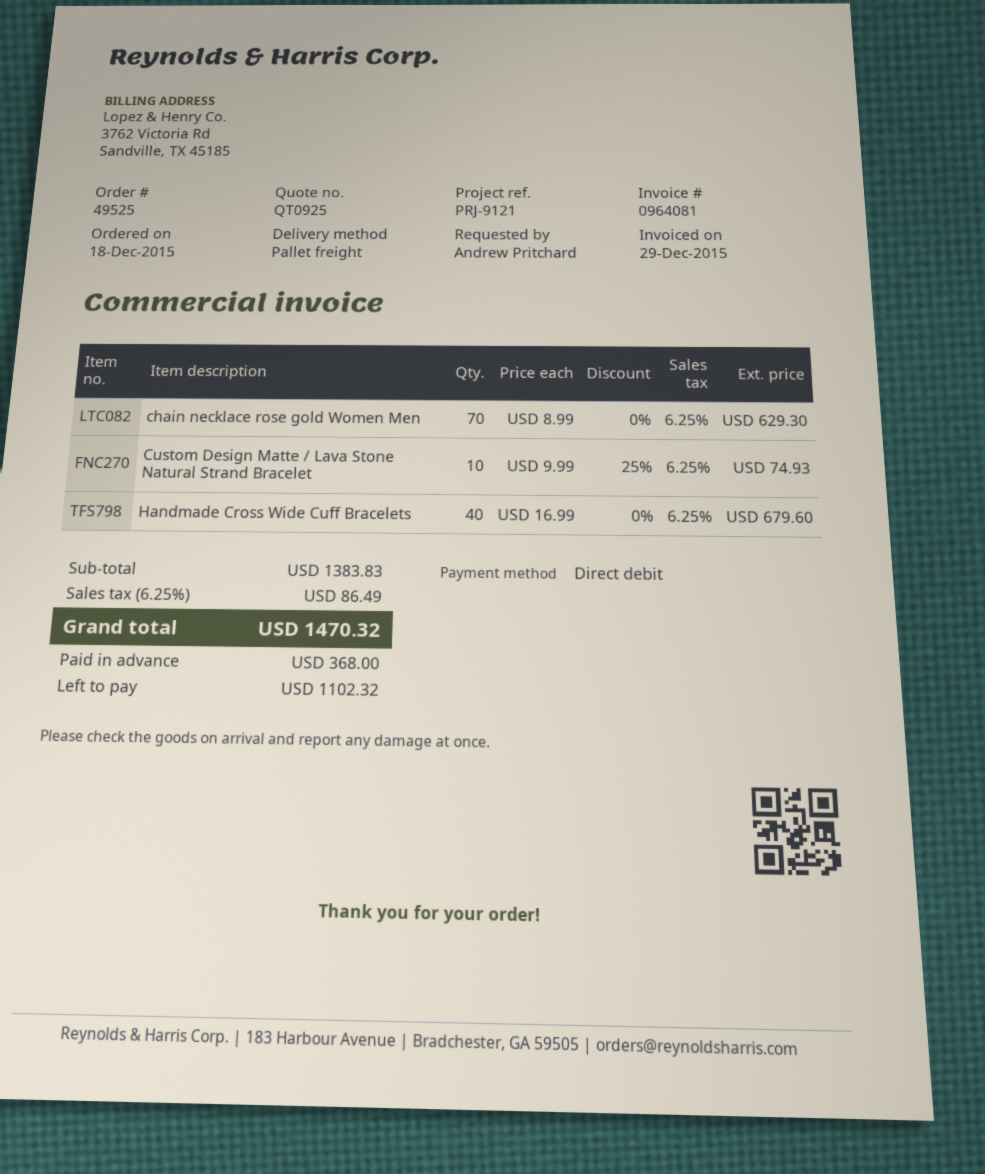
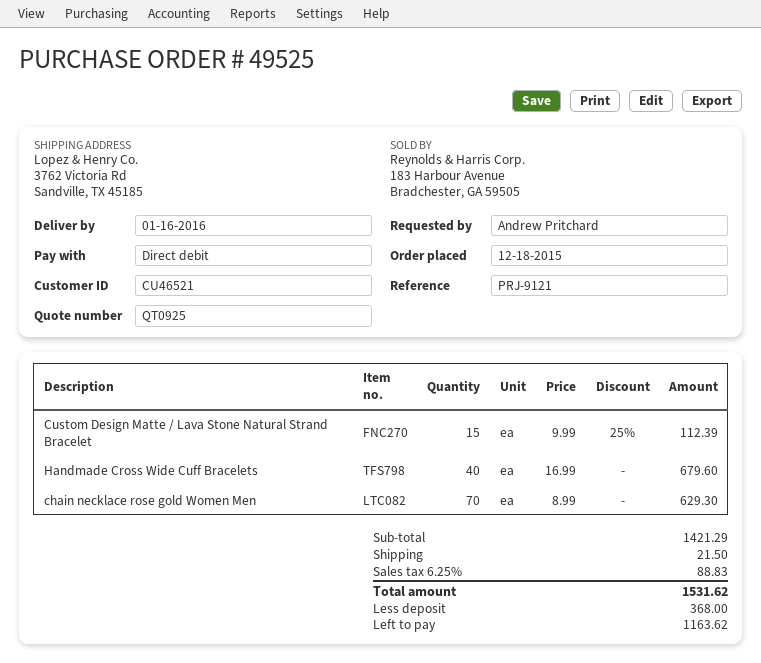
Custom Design Matte / Lava Stone Natural Strand Bracelet: 10 x 9.99 - 25% = 74.93 -> 15 x 9.99 - 25% = 112.39
subtotal: 1383.83 -> 1421.29
shipping: none -> 21.50
tax: 6.25% = 86.49 -> 6.25% = 88.83
total: 1470.32 -> 1531.62
balance: 1102.32 -> 1163.62

